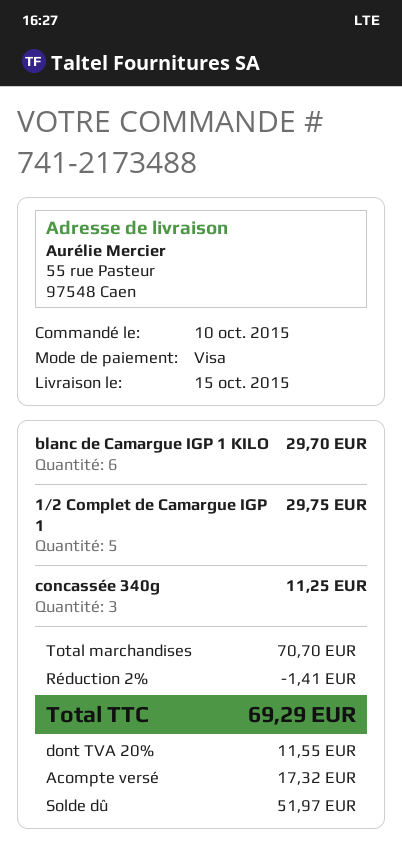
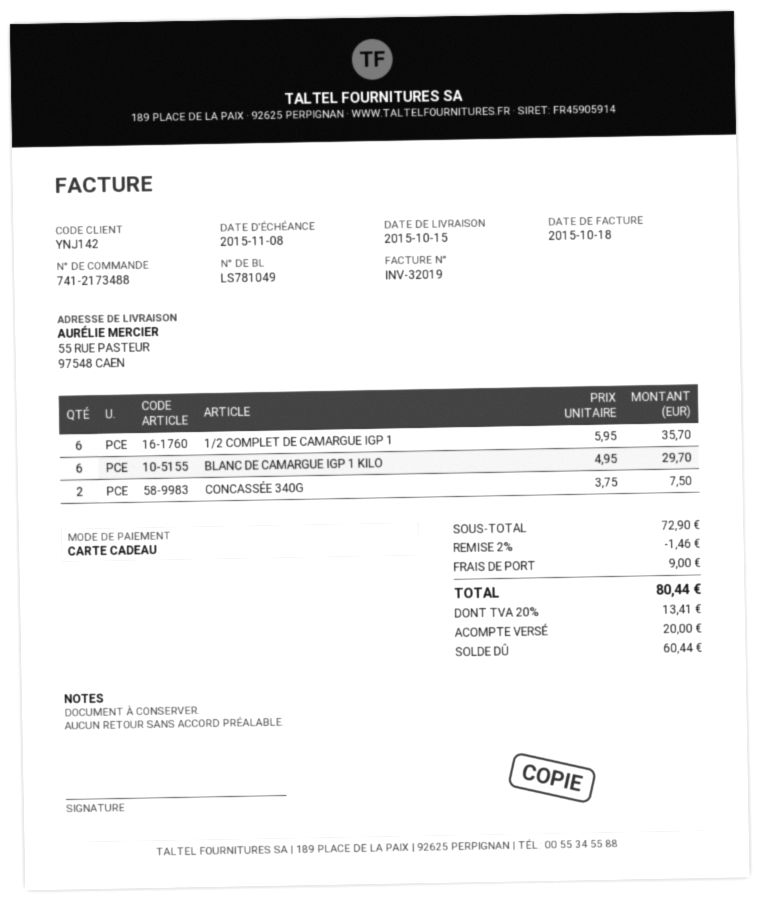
payment method: Visa -> gift card
1/2 Complet de Camargue IGP 1: 5 for 29.75 -> 6 for 35.70
concassée 340g: 3 for 11.25 -> 2 for 7.50
subtotal: 70.70 -> 72.90
discount: 2% = 1.41 -> 2% = 1.46
shipping: none -> 9.00
tax: 20% = 11.55 -> 20% = 13.41
total: 69.29 -> 80.44
deposit: 17.32 -> 20.00
balance: 51.97 -> 60.44

